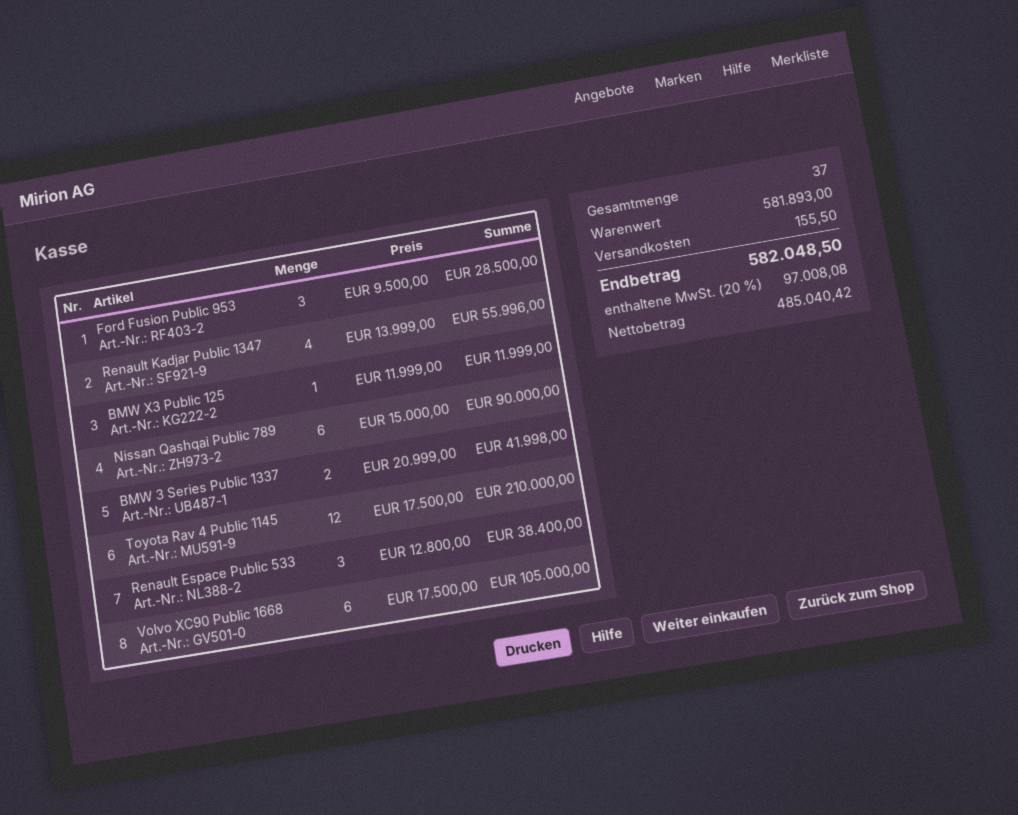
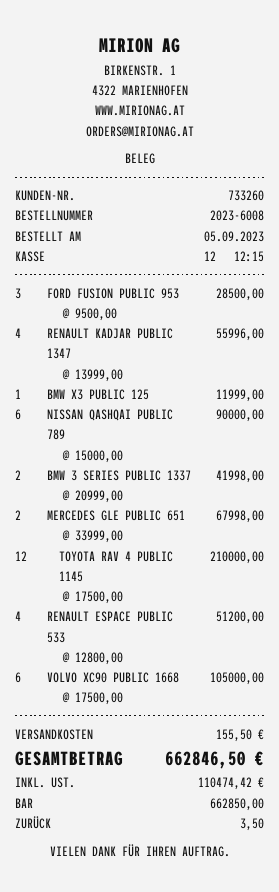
Renault Espace Public 533: 3 x 12800.00 = 38400.00 -> 4 x 12800.00 = 51200.00
MERCEDES GLE PUBLIC 651: none -> 2 x 33999.00 = 67998.00
tax: 97008.08 -> 110474.42
total: 582048.50 -> 662846.50

